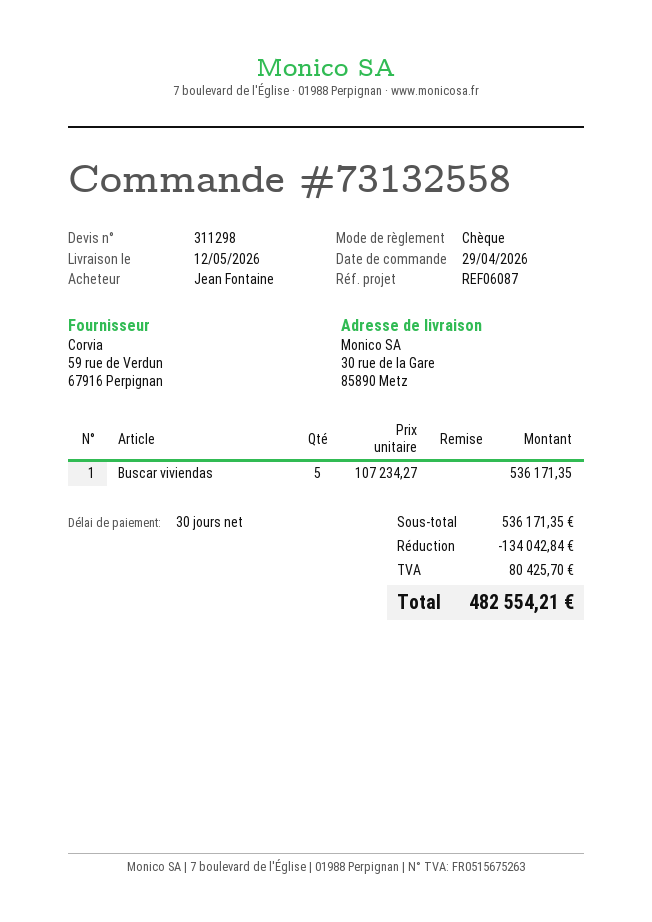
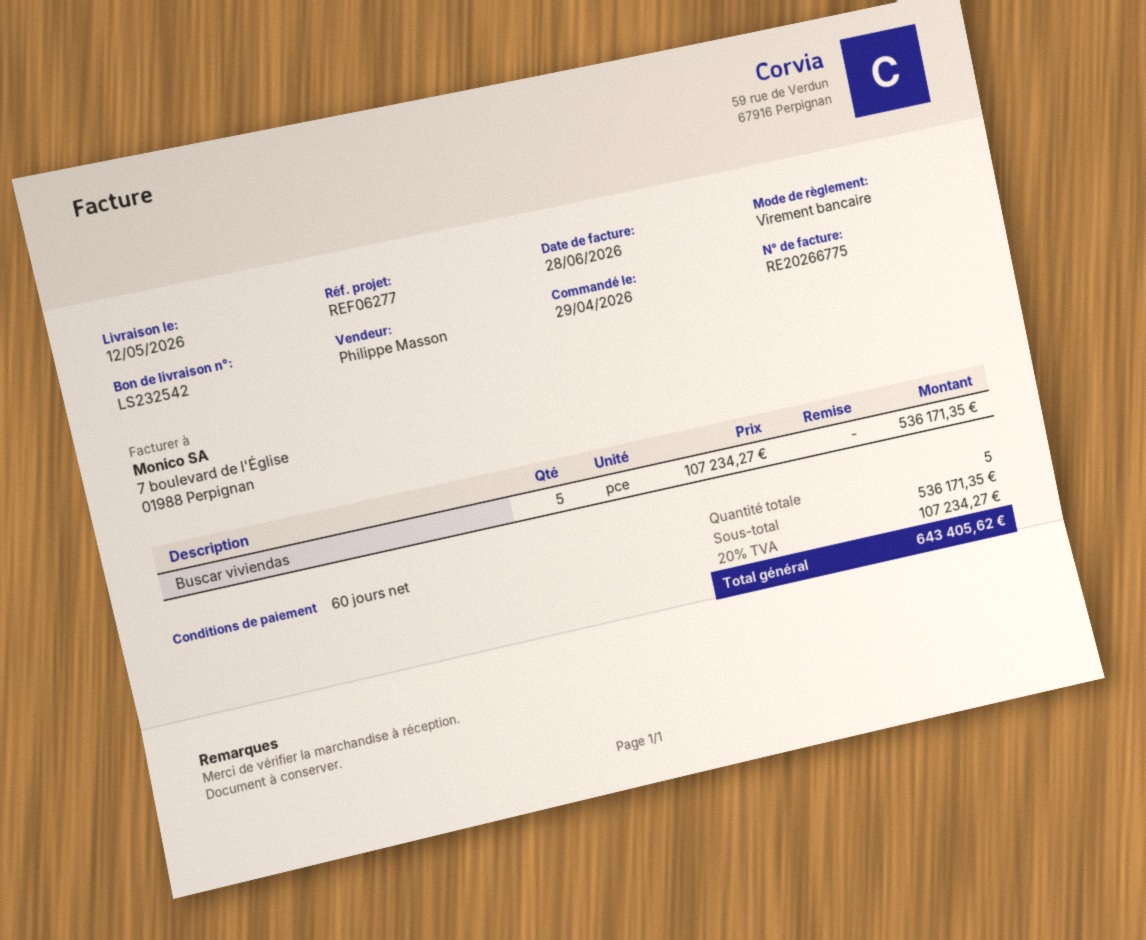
payment terms: 30 days -> 60 days
reference: REF06087 -> REF06277
payment method: cheque -> bank transfer
discount: 134042.84 -> none
tax: 80425.70 -> 107234.27
total: 482554.21 -> 643405.62

